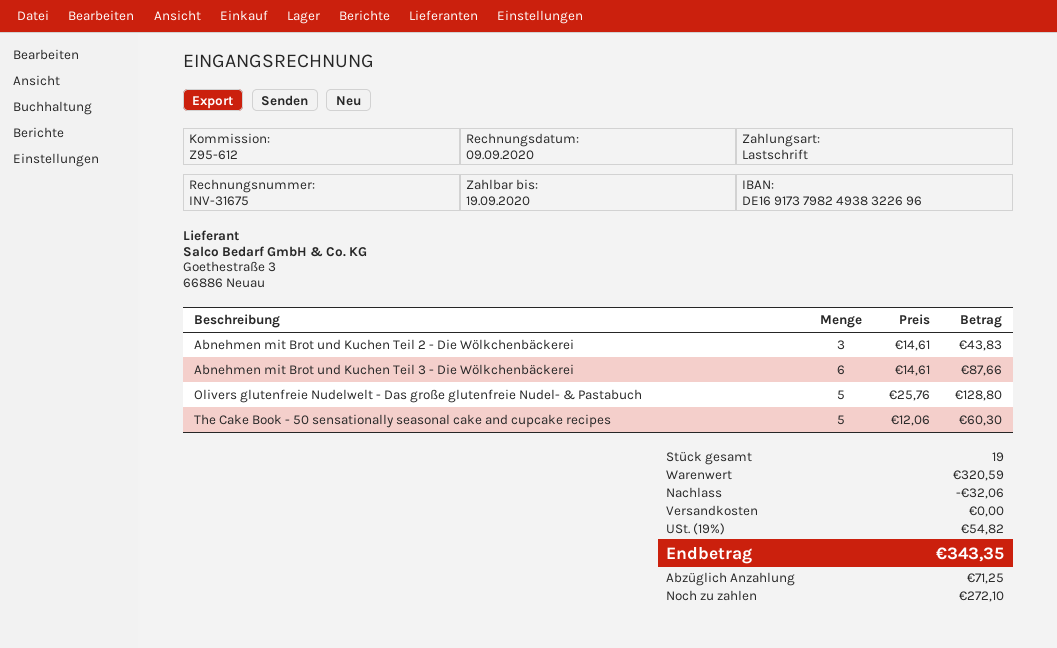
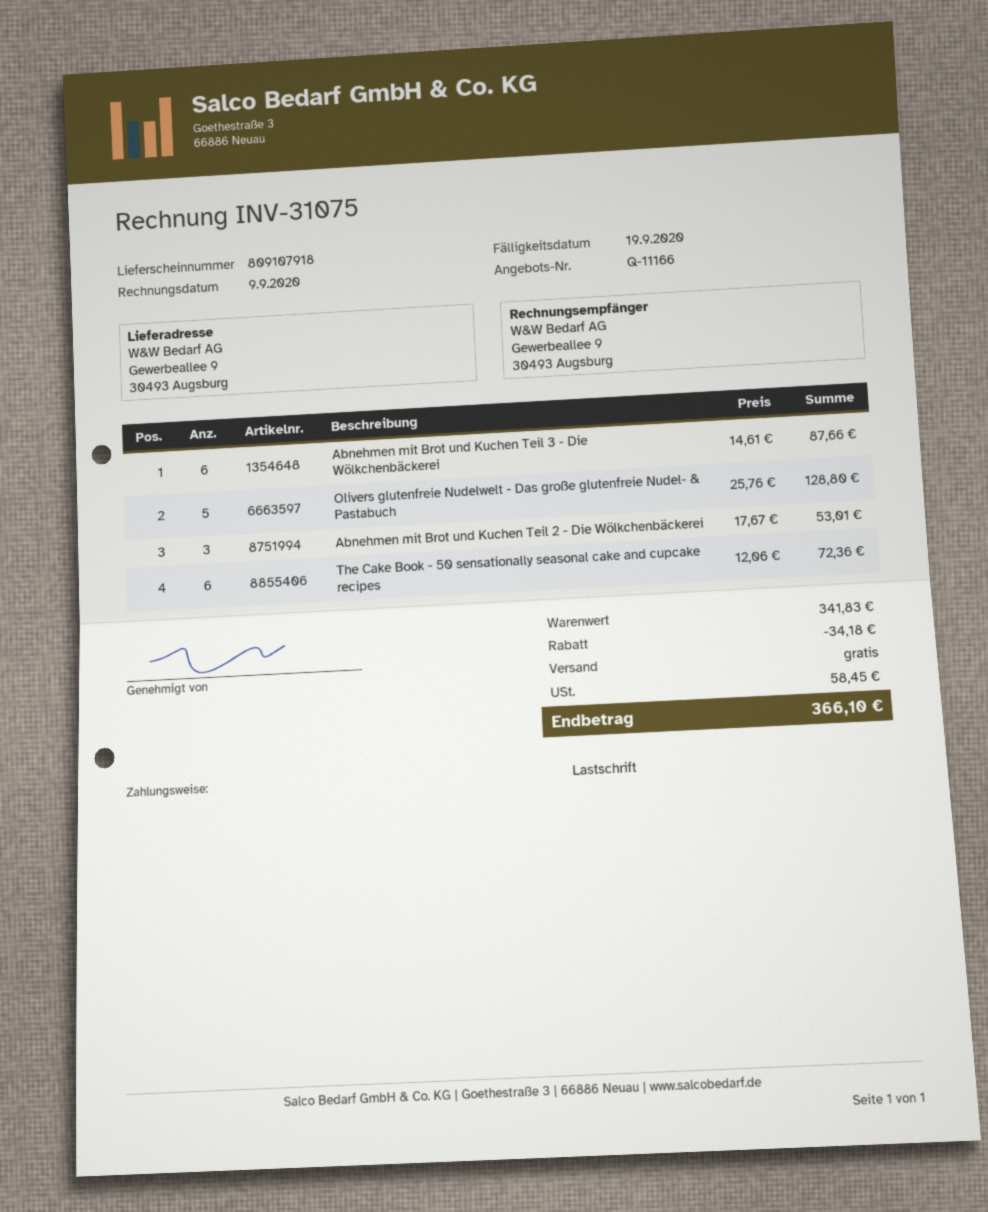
invoice number: INV-31675 -> INV-31075
Abnehmen mit Brot und Kuchen Teil 2 - Die Wölkchenbäckerei: 3 x 14.61 = 43.83 -> 3 x 17.67 = 53.01
The Cake Book - 50 sensationally seasonal cake and cupcake recipes: 5 x 12.06 = 60.30 -> 6 x 12.06 = 72.36
subtotal: 320.59 -> 341.83
discount: 32.06 -> 34.18
tax: 54.82 -> 58.45
total: 343.35 -> 366.10

